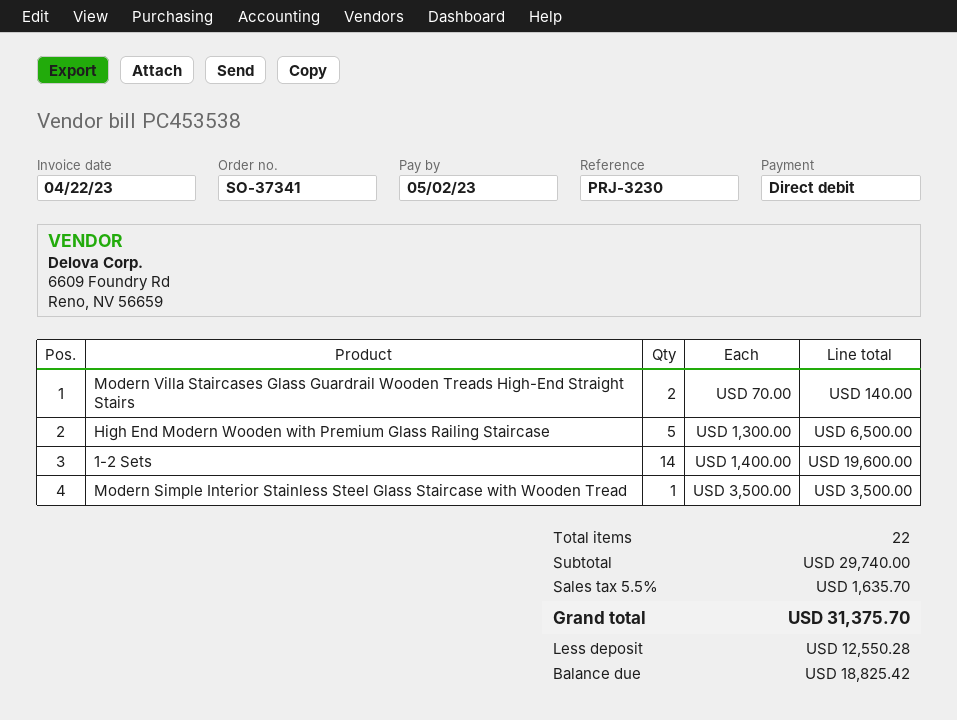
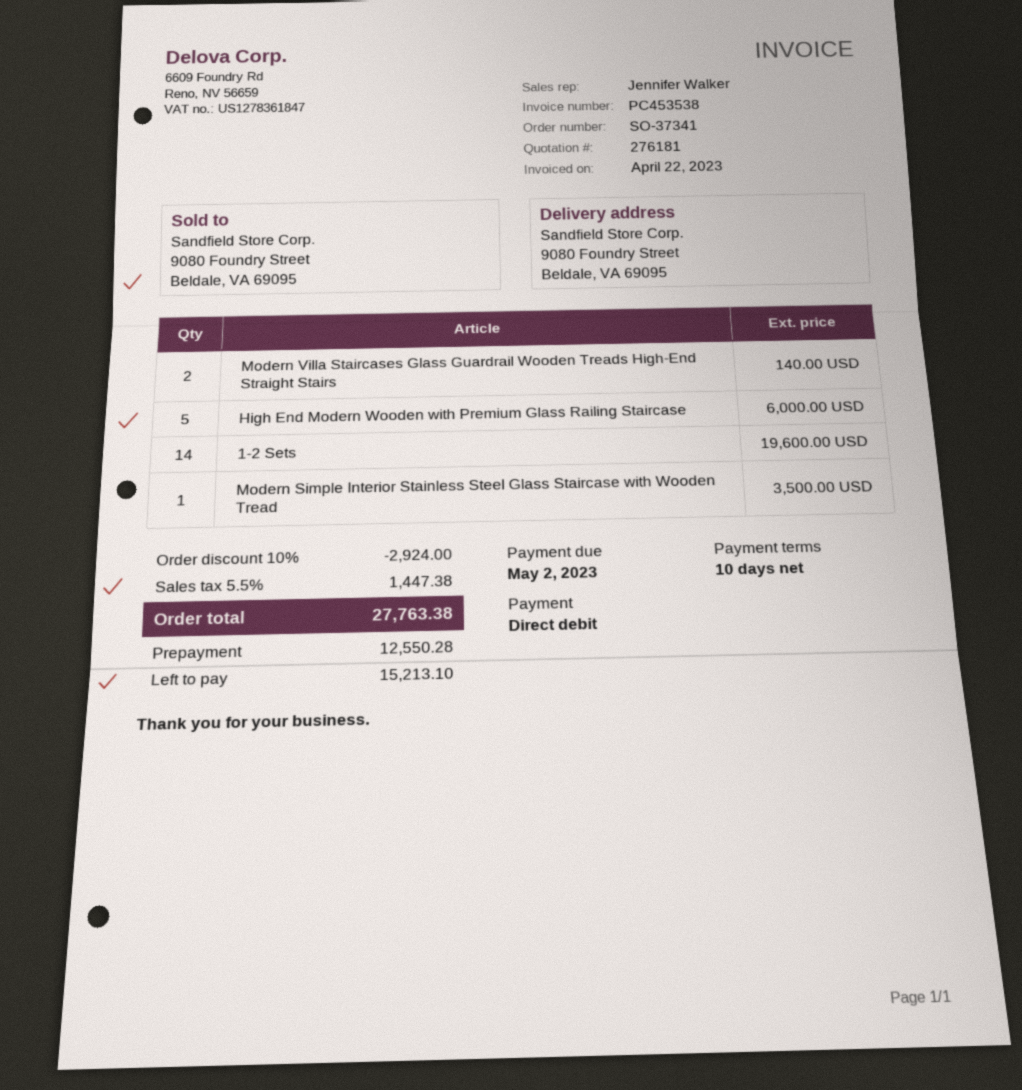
High End Modern Wooden with Premium Glass Railing Staircase: 5 for 6500.00 -> 5 for 6000.00
discount: none -> 10% = 2924.00
tax: 5.5% = 1635.70 -> 5.5% = 1447.38
total: 31375.70 -> 27763.38
balance: 18825.42 -> 15213.10

